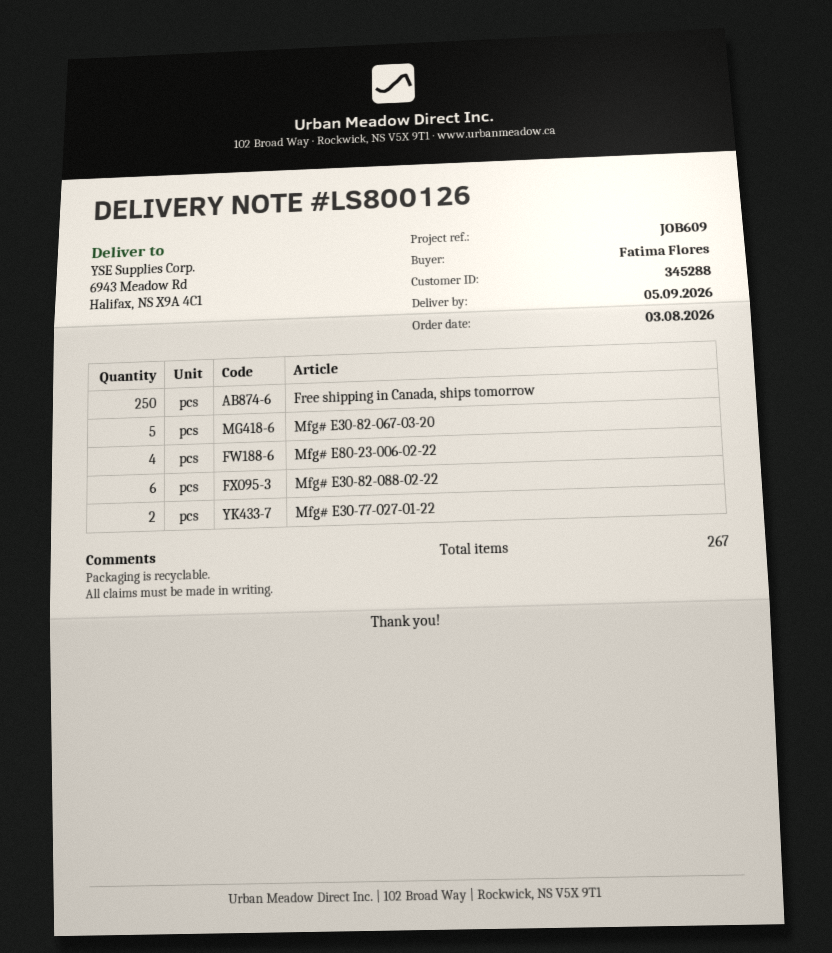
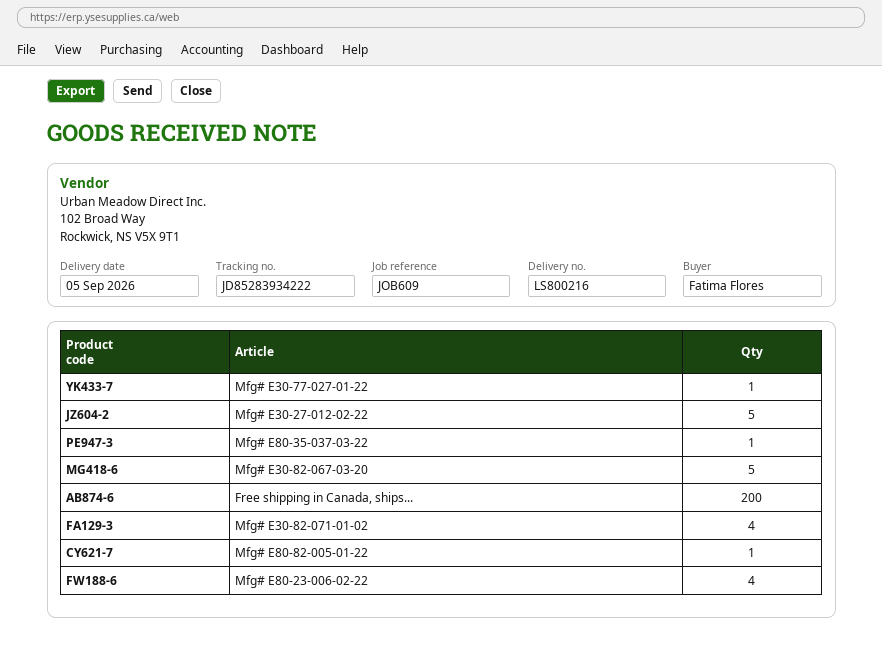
delivery note number: LS800126 -> LS800216
Free shipping in Canada, ships tomorrow: 250 -> 200
Mfg# E30-82-088-02-22: 6 -> none
Mfg# E30-77-027-01-22: 2 -> 1
Mfg# E30-27-012-02-22: none -> 5
Mfg# E80-35-037-03-22: none -> 1
Mfg# E30-82-071-01-02: none -> 4
Mfg# E80-82-005-01-22: none -> 1

